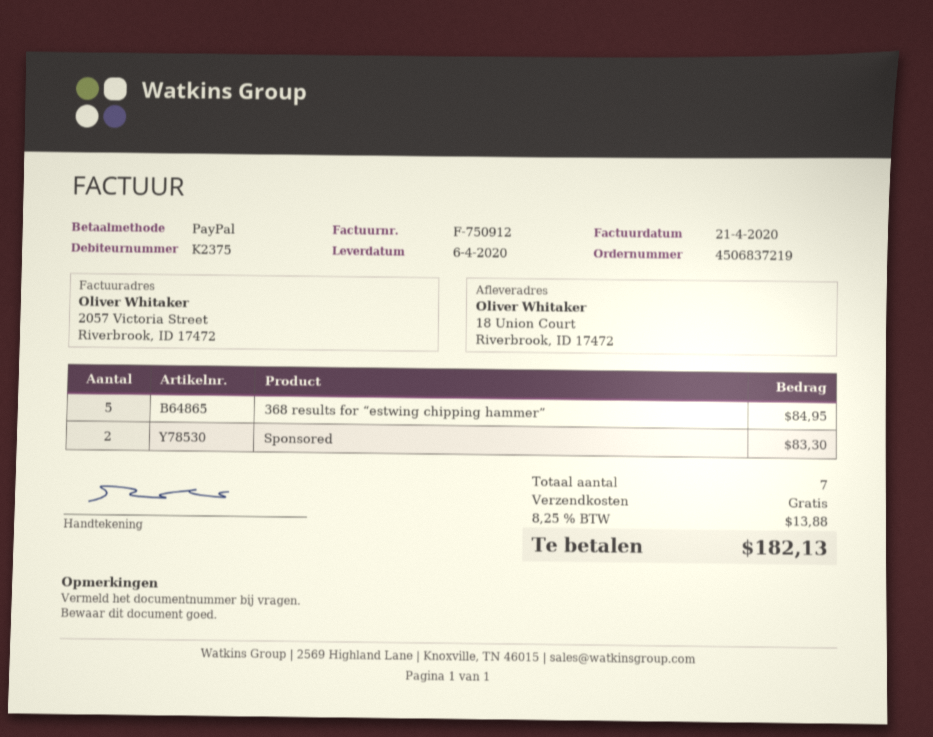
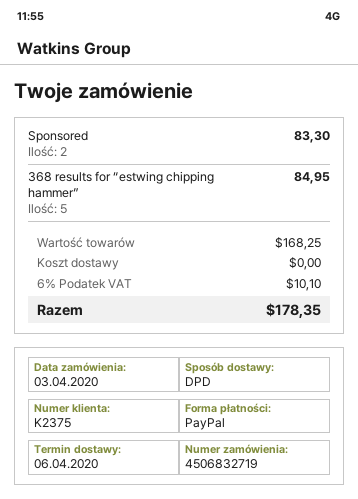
order number: 4506837219 -> 4506832719
tax: 8.25% = 13.88 -> 6% = 10.10
total: 182.13 -> 178.35

